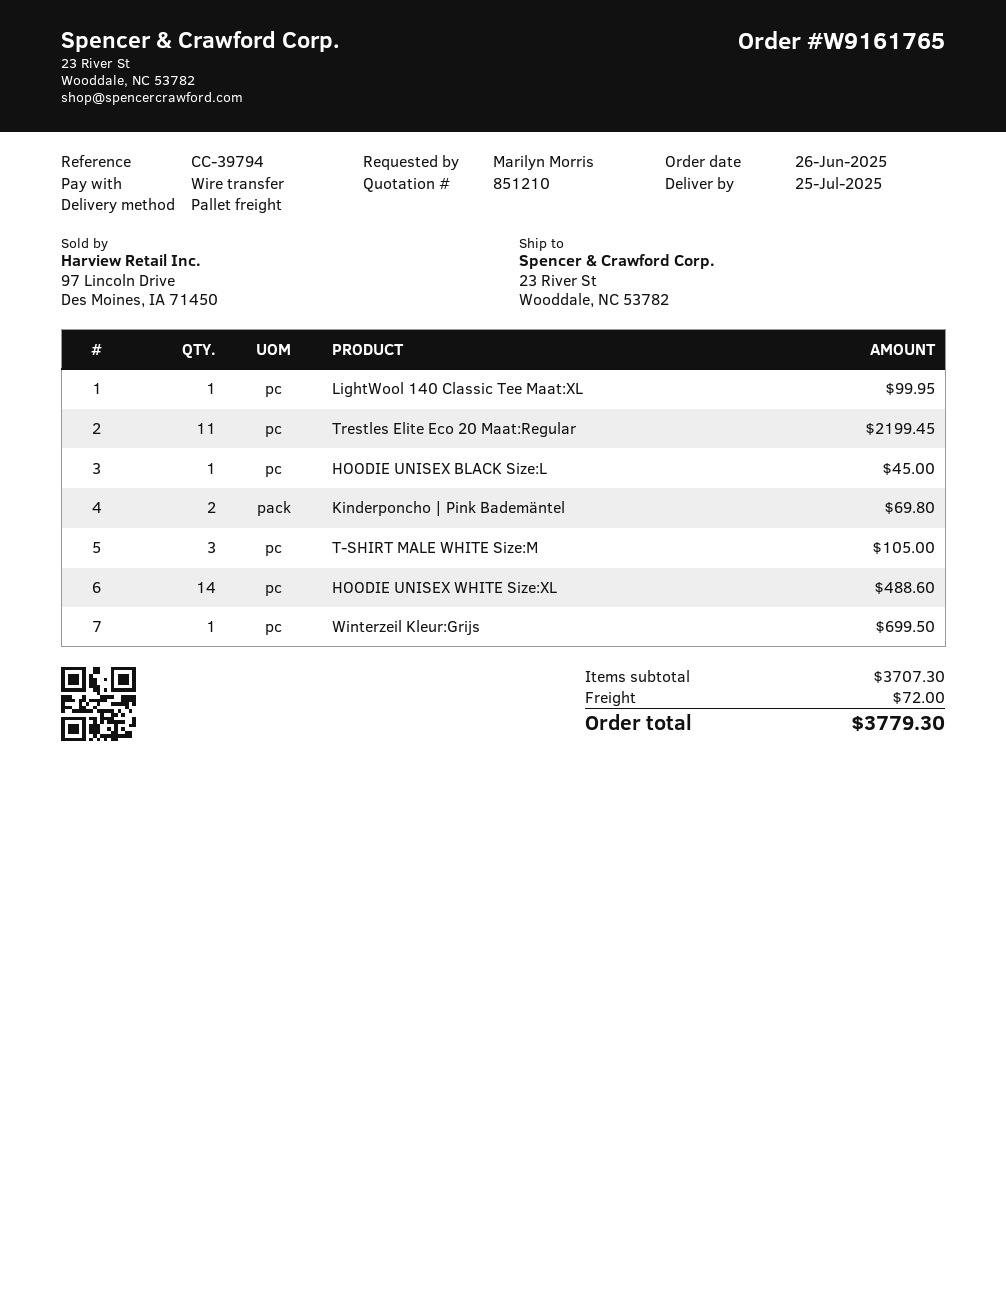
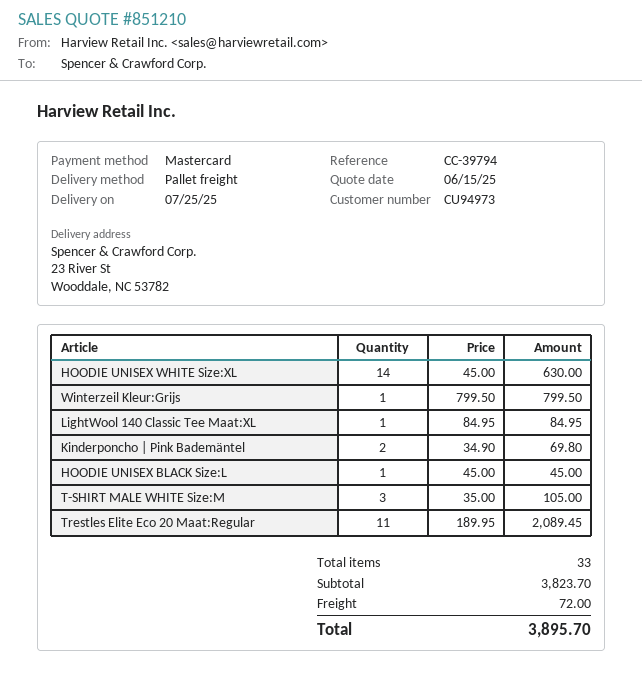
payment method: bank transfer -> Mastercard
LightWool 140 Classic Tee Maat:XL: 1 for 99.95 -> 1 for 84.95
Trestles Elite Eco 20 Maat:Regular: 11 for 2199.45 -> 11 for 2089.45
HOODIE UNISEX WHITE Size:XL: 14 for 488.60 -> 14 for 630.00
Winterzeil Kleur:Grijs: 1 for 699.50 -> 1 for 799.50
subtotal: 3707.30 -> 3823.70
total: 3779.30 -> 3895.70

